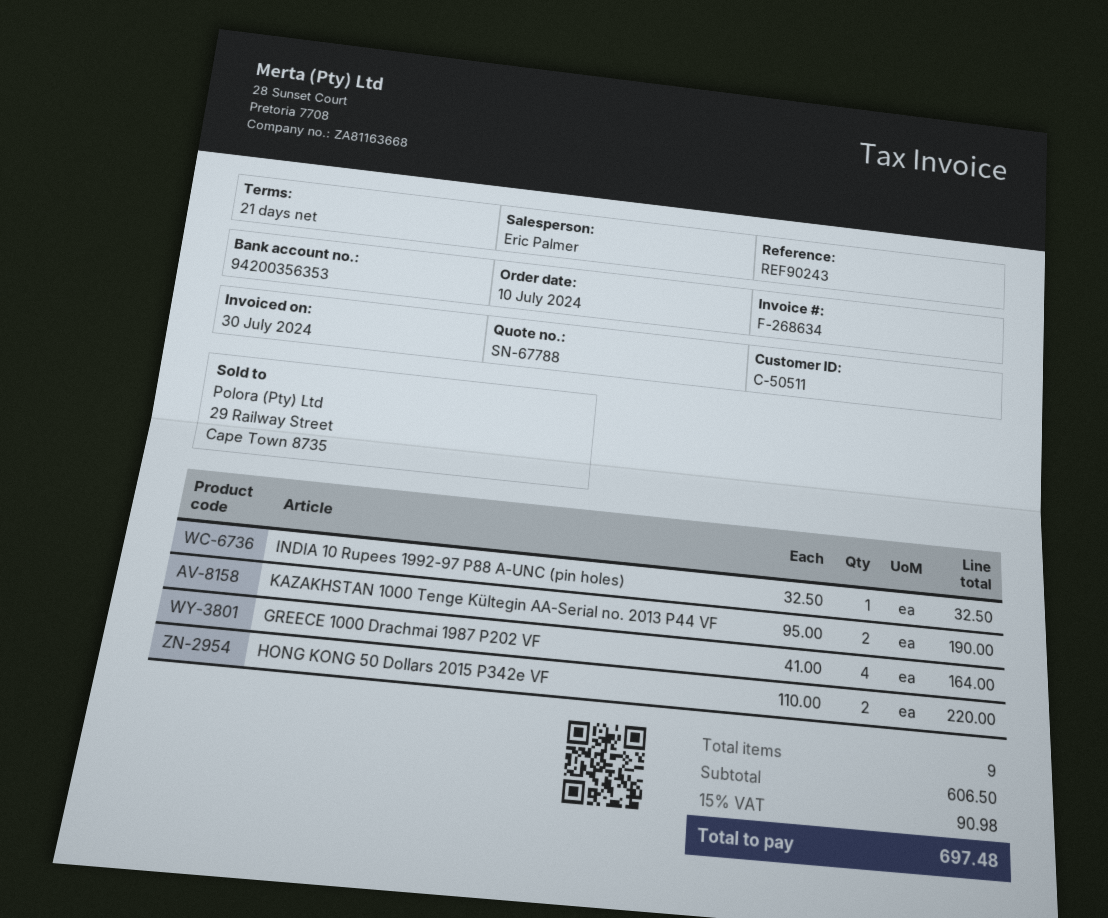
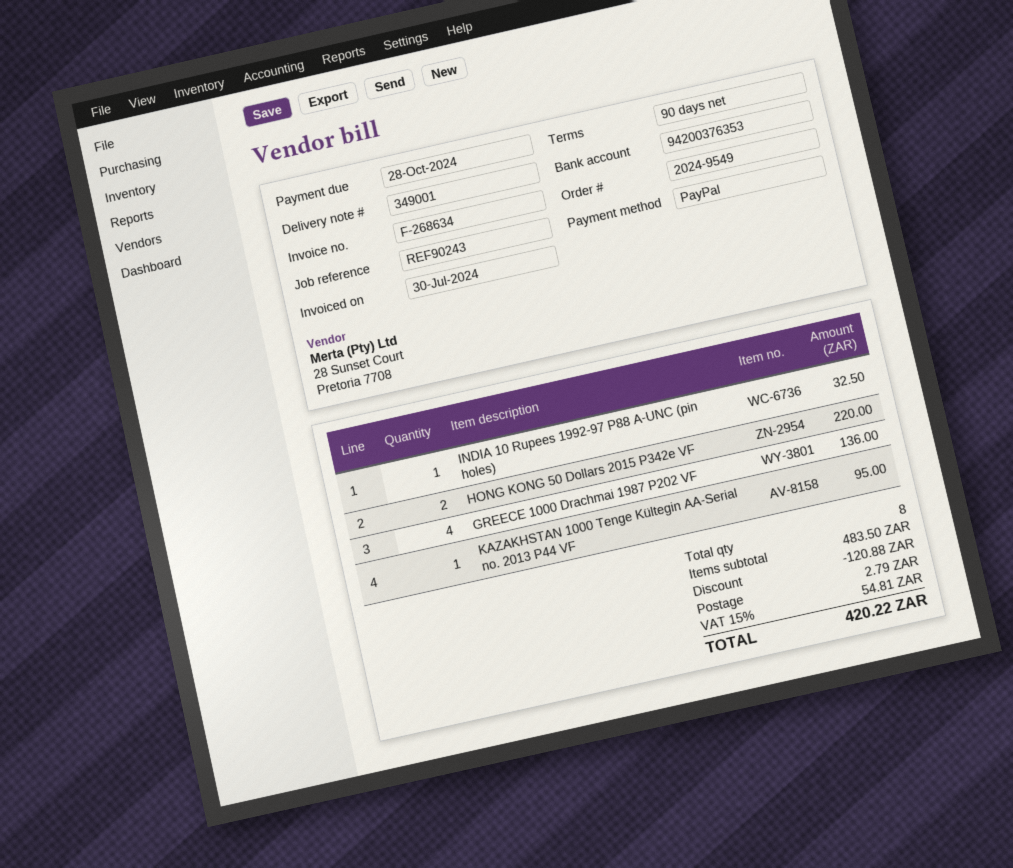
payment terms: 21 days -> 90 days
bank account: 94200356353 -> 94200376353
KAZAKHSTAN 1000 Tenge Kültegin AA-Serial no. 2013 P44 VF: 2 for 190.00 -> 1 for 95.00
GREECE 1000 Drachmai 1987 P202 VF: 4 for 164.00 -> 4 for 136.00
total quantity: 9 -> 8
subtotal: 606.50 -> 483.50
discount: none -> 120.88
shipping: none -> 2.79
tax: 15% = 90.98 -> 15% = 54.81
total: 697.48 -> 420.22

